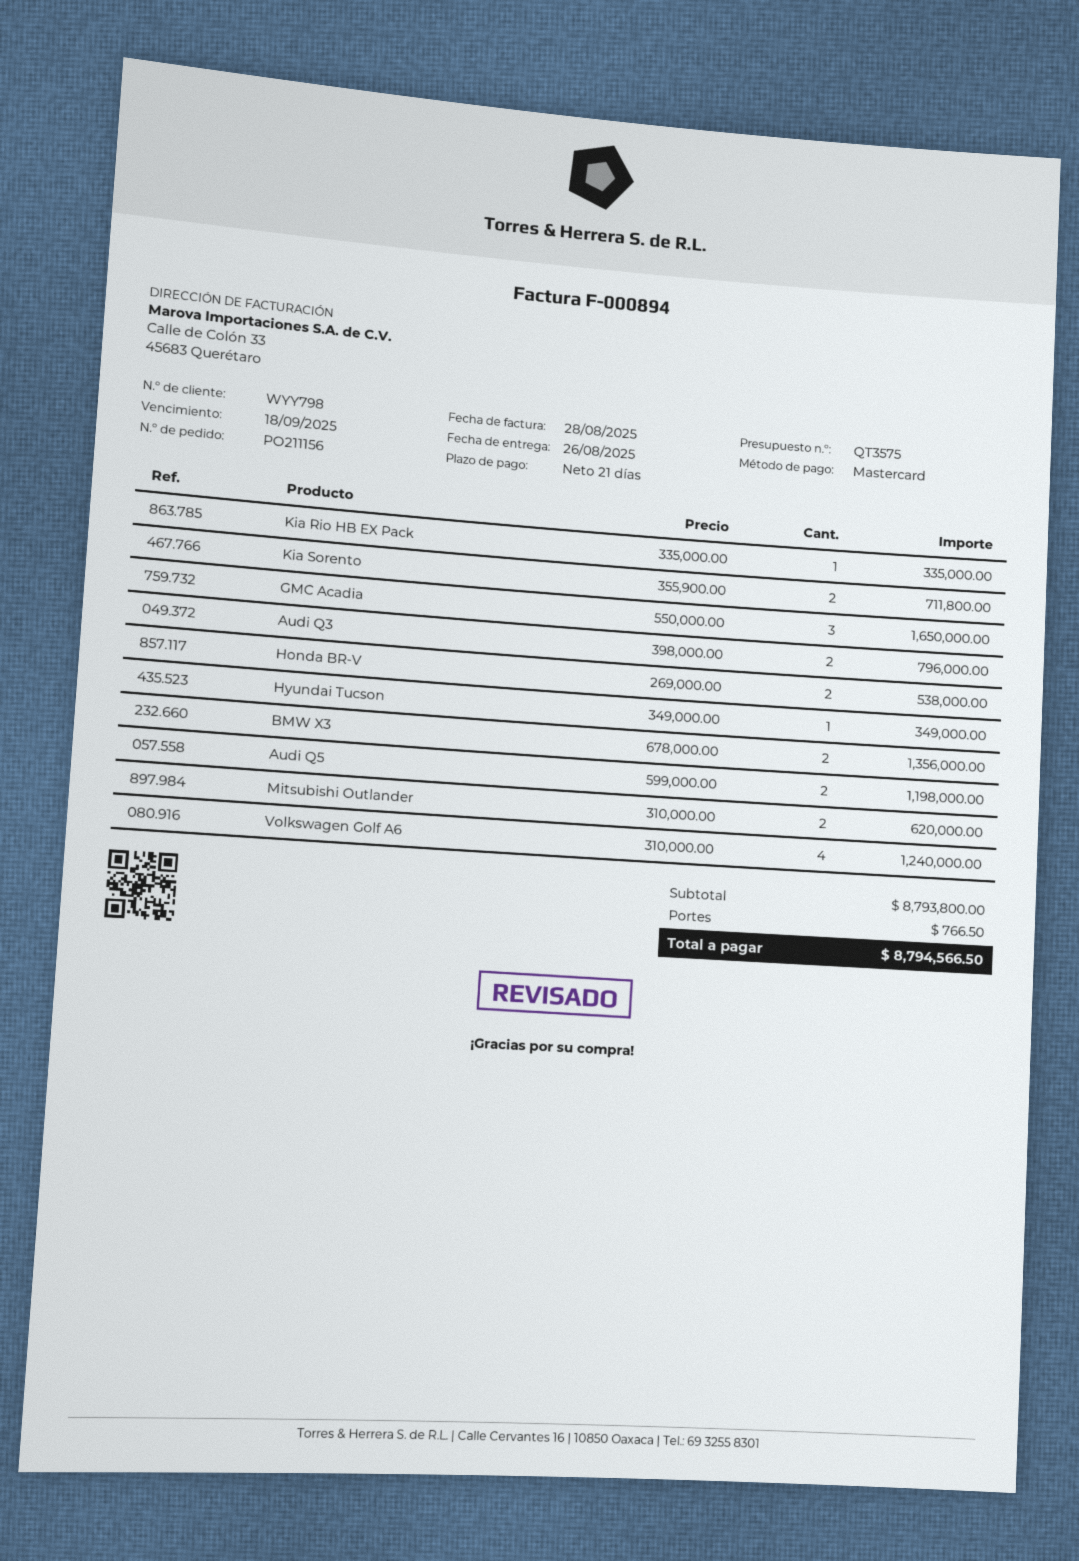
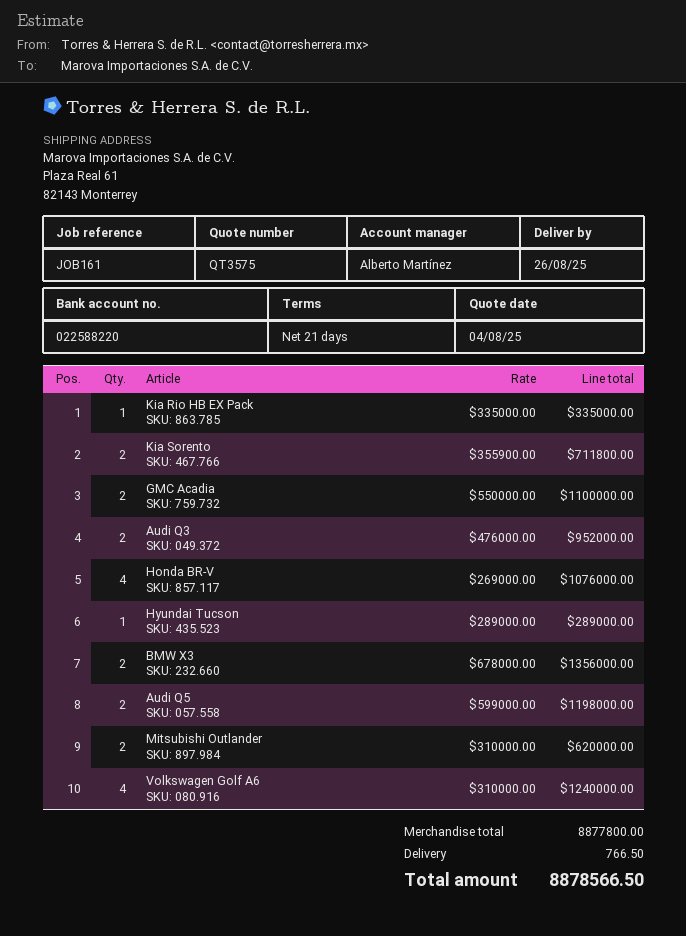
GMC Acadia: 3 x 550000.00 = 1650000.00 -> 2 x 550000.00 = 1100000.00
Audi Q3: 2 x 398000.00 = 796000.00 -> 2 x 476000.00 = 952000.00
Honda BR-V: 2 x 269000.00 = 538000.00 -> 4 x 269000.00 = 1076000.00
Hyundai Tucson: 1 x 349000.00 = 349000.00 -> 1 x 289000.00 = 289000.00
subtotal: 8793800.00 -> 8877800.00
total: 8794566.50 -> 8878566.50

